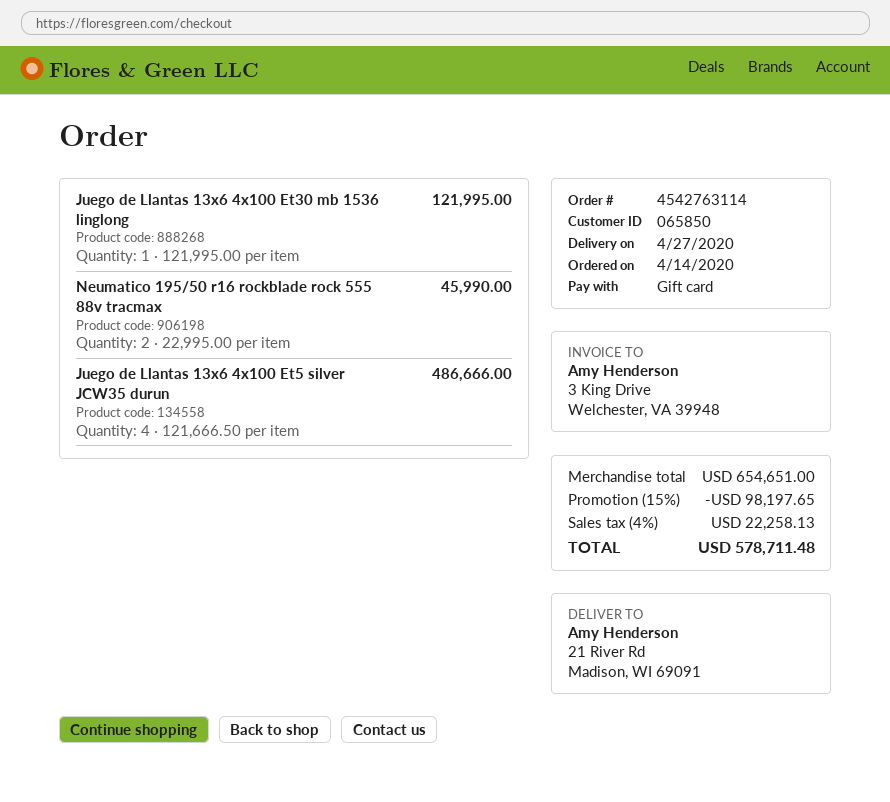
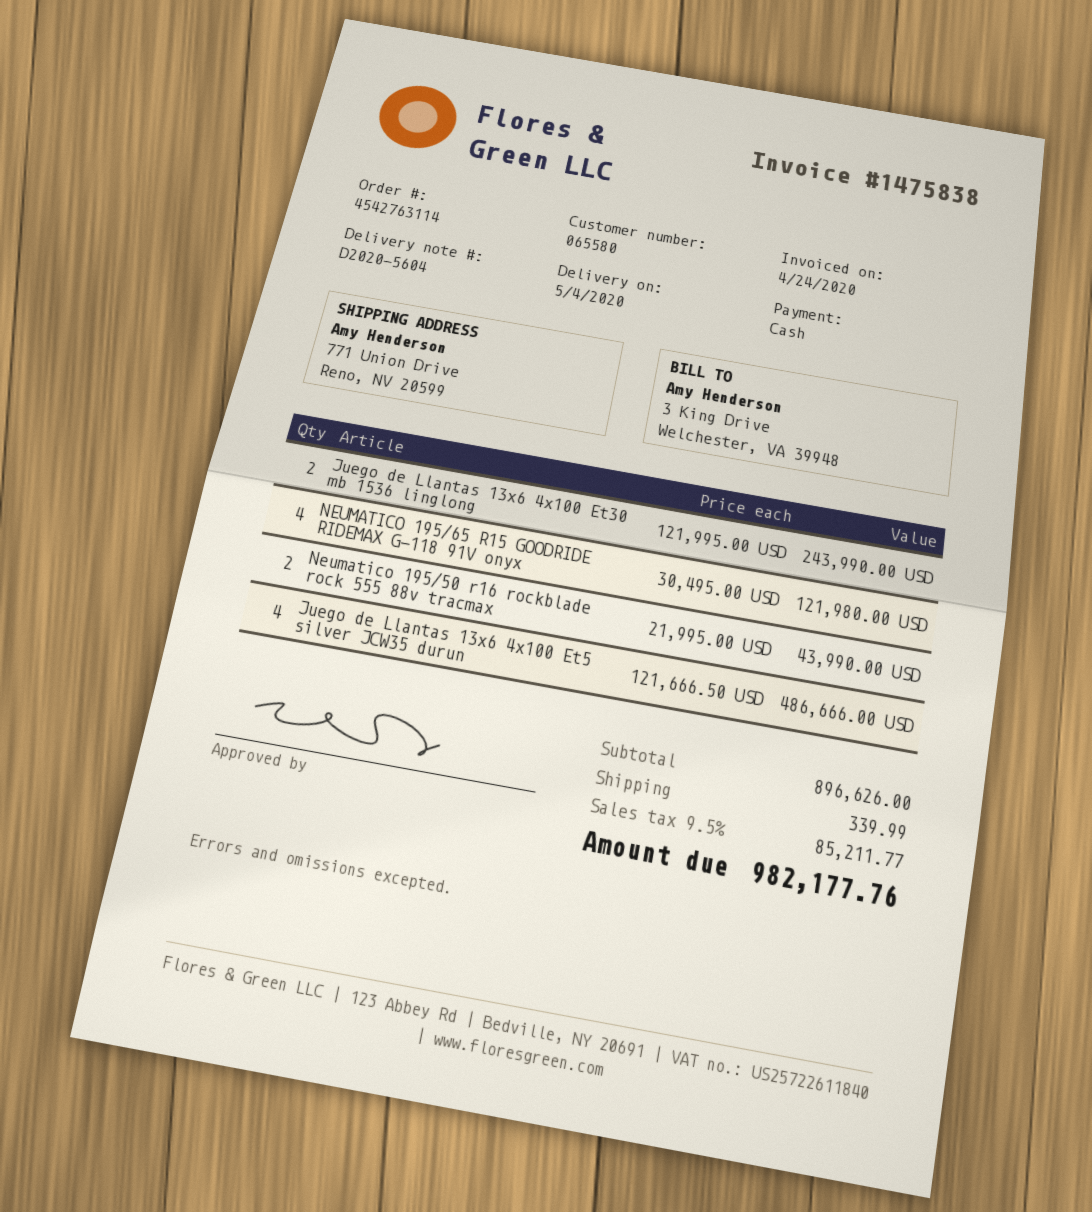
delivery date: 2020-04-27 -> 2020-05-04
customer number: 065850 -> 065580
payment method: gift card -> cash
ship to: 21 River Rd, Madison, WI 69091 -> 771 Union Drive, Reno, NV 20599
Juego de Llantas 13x6 4x100 Et30 mb 1536 linglong: 1 x 121995.00 = 121995.00 -> 2 x 121995.00 = 243990.00
Neumatico 195/50 r16 rockblade rock 555 88v tracmax: 2 x 22995.00 = 45990.00 -> 2 x 21995.00 = 43990.00
NEUMATICO 195/65 R15 GOODRIDE RIDEMAX G-118 91V onyx: none -> 4 x 30495.00 = 121980.00
subtotal: 654651.00 -> 896626.00
discount: 15% = 98197.65 -> none
shipping: none -> 339.99
tax: 4% = 22258.13 -> 9.5% = 85211.77
total: 578711.48 -> 982177.76

